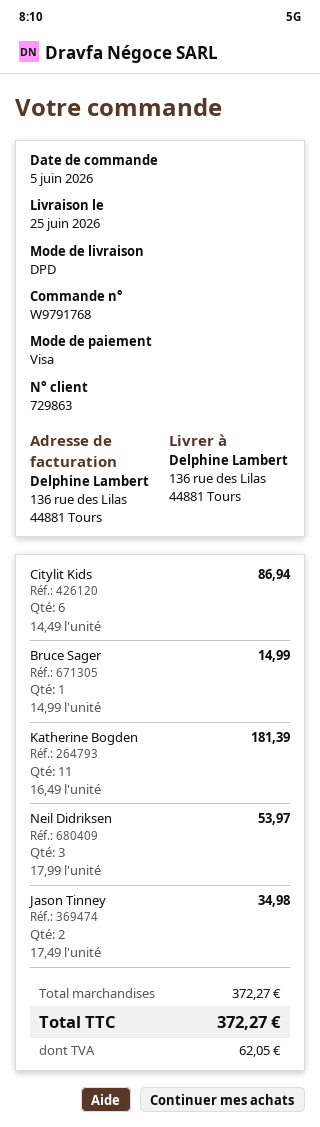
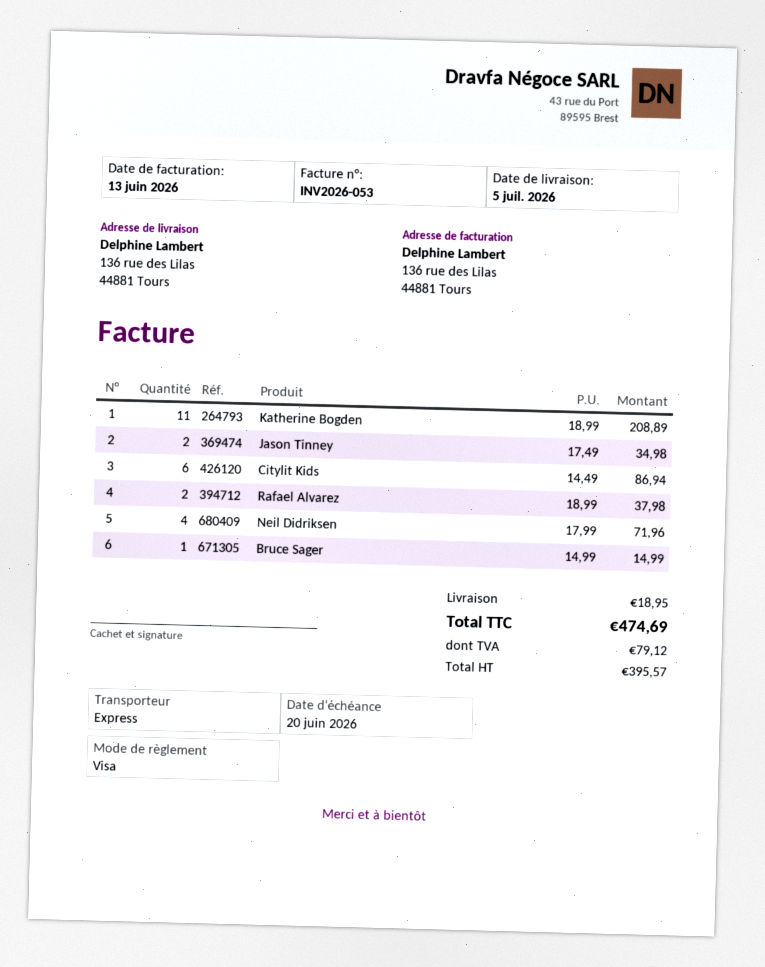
delivery date: 2026-06-25 -> 2026-07-05
shipping method: DPD -> express
Katherine Bogden: 11 x 16.49 = 181.39 -> 11 x 18.99 = 208.89
Neil Didriksen: 3 x 17.99 = 53.97 -> 4 x 17.99 = 71.96
Rafael Alvarez: none -> 2 x 18.99 = 37.98
shipping: none -> 18.95
tax: 62.05 -> 79.12
total: 372.27 -> 474.69

